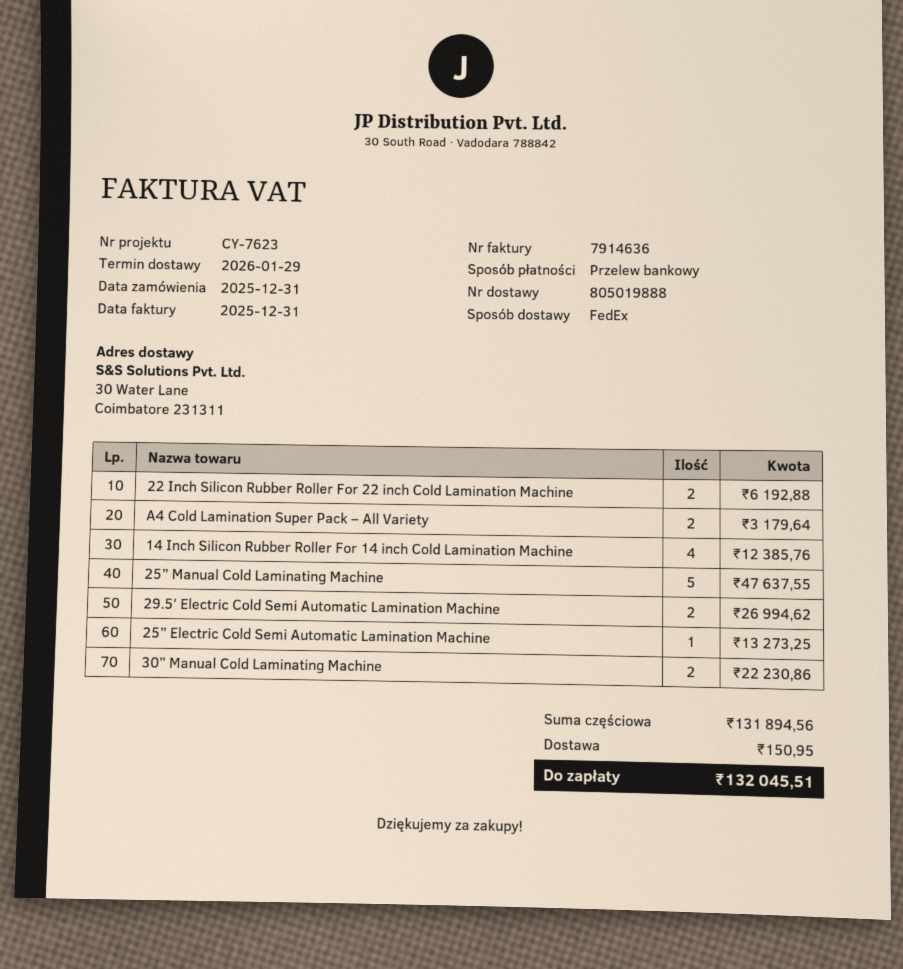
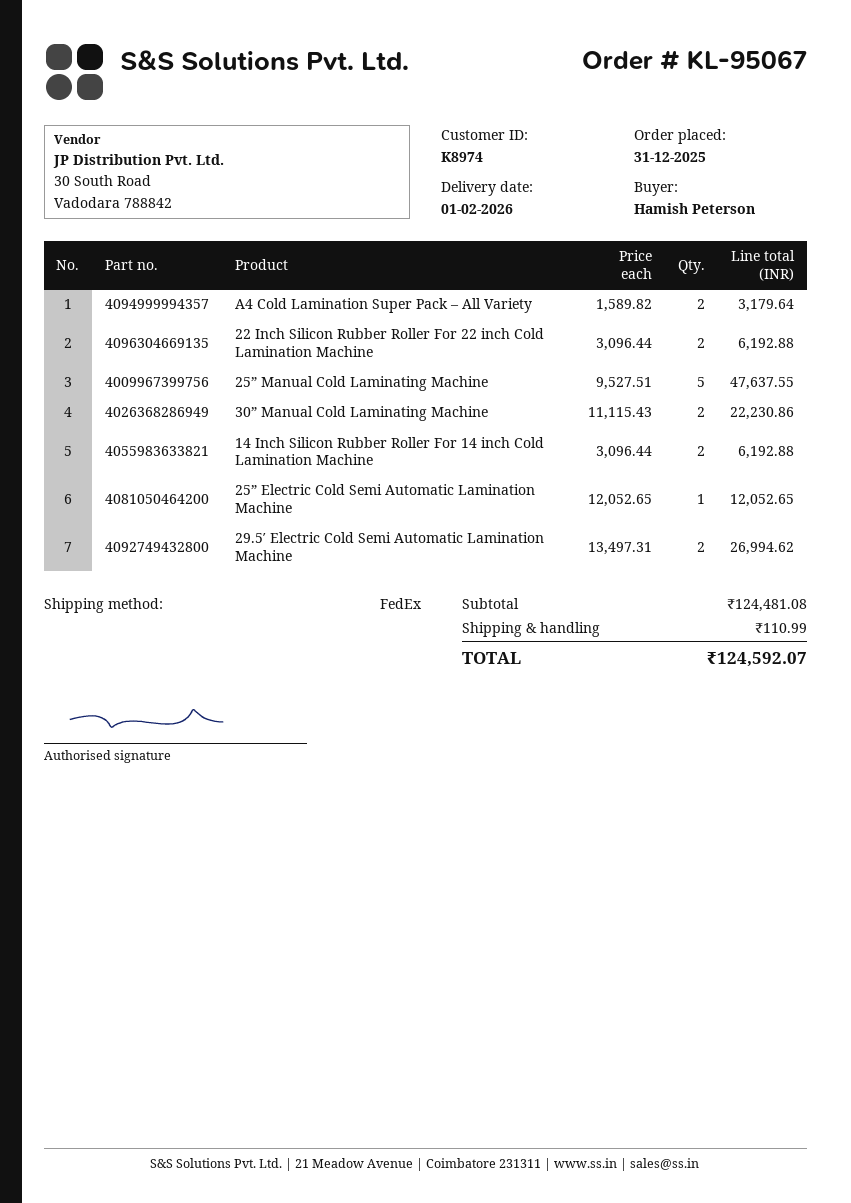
delivery date: 2026-01-29 -> 2026-02-01
14 Inch Silicon Rubber Roller For 14 inch Cold Lamination Machine: 4 for 12385.76 -> 2 for 6192.88
25” Electric Cold Semi Automatic Lamination Machine: 1 for 13273.25 -> 1 for 12052.65
subtotal: 131894.56 -> 124481.08
shipping: 150.95 -> 110.99
total: 132045.51 -> 124592.07

